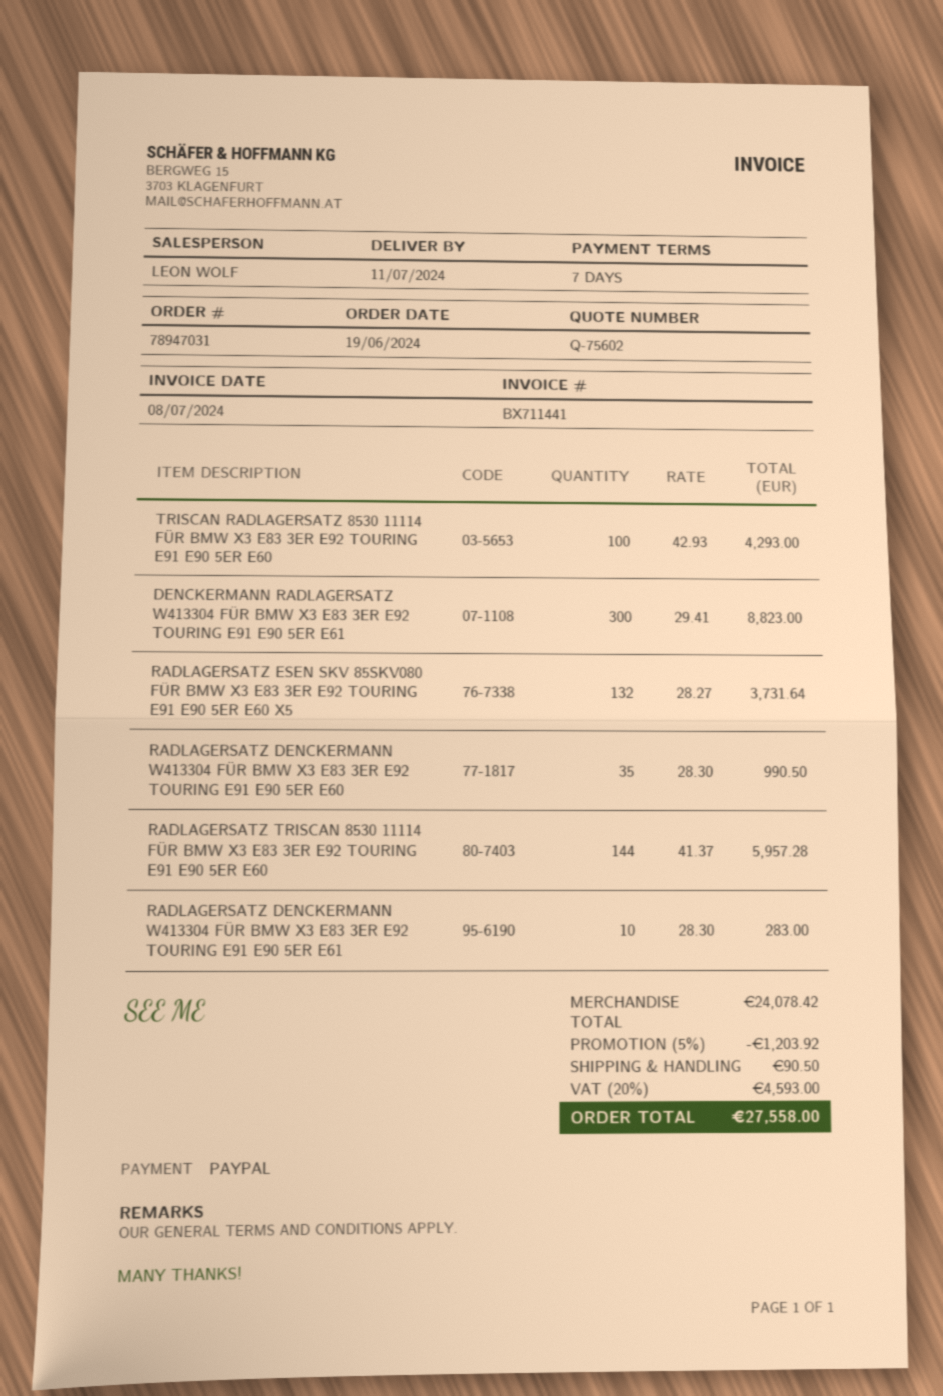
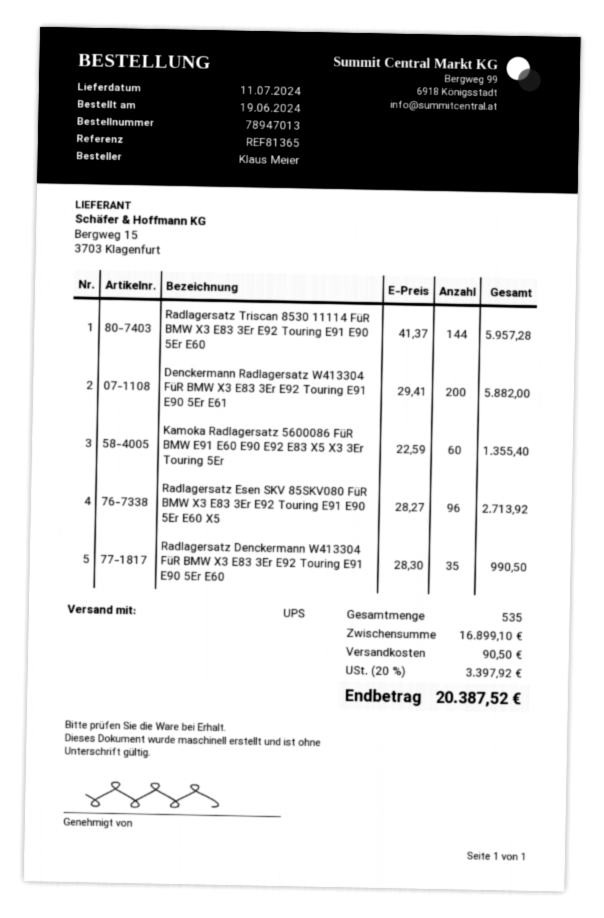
order number: 78947031 -> 78947013
TRISCAN RADLAGERSATZ 8530 11114 FÜR BMW X3 E83 3ER E92 TOURING E91 E90 5ER E60: 100 x 42.93 = 4293.00 -> none
DENCKERMANN RADLAGERSATZ W413304 FÜR BMW X3 E83 3ER E92 TOURING E91 E90 5ER E61: 300 x 29.41 = 8823.00 -> 200 x 29.41 = 5882.00
RADLAGERSATZ ESEN SKV 85SKV080 FÜR BMW X3 E83 3ER E92 TOURING E91 E90 5ER E60 X5: 132 x 28.27 = 3731.64 -> 96 x 28.27 = 2713.92
RADLAGERSATZ DENCKERMANN W413304 FÜR BMW X3 E83 3ER E92 TOURING E91 E90 5ER E61: 10 x 28.30 = 283.00 -> none
Kamoka Radlagersatz 5600086 FüR BMW E91 E60 E90 E92 E83 X5 X3 3Er Touring 5Er: none -> 60 x 22.59 = 1355.40
subtotal: 24078.42 -> 16899.10
discount: 5% = 1203.92 -> none
tax: 20% = 4593.00 -> 20% = 3397.92
total: 27558.00 -> 20387.52

